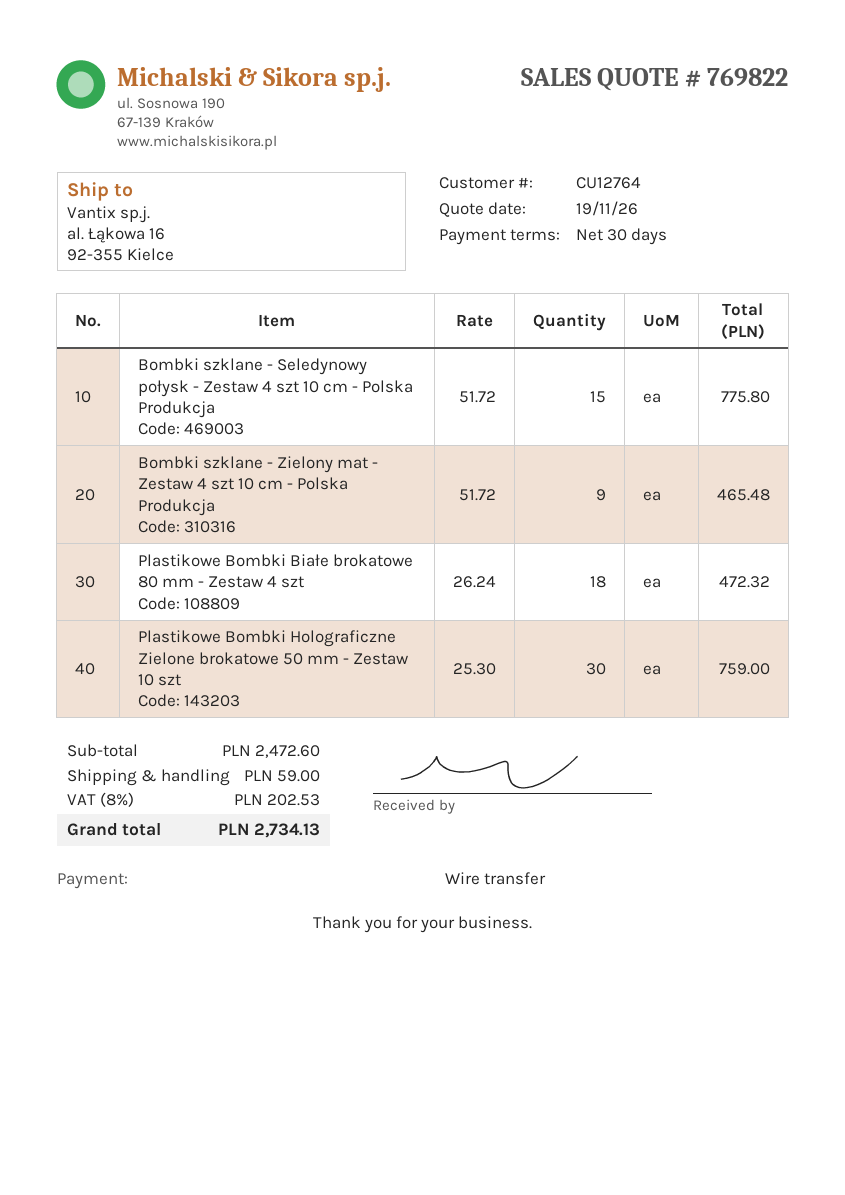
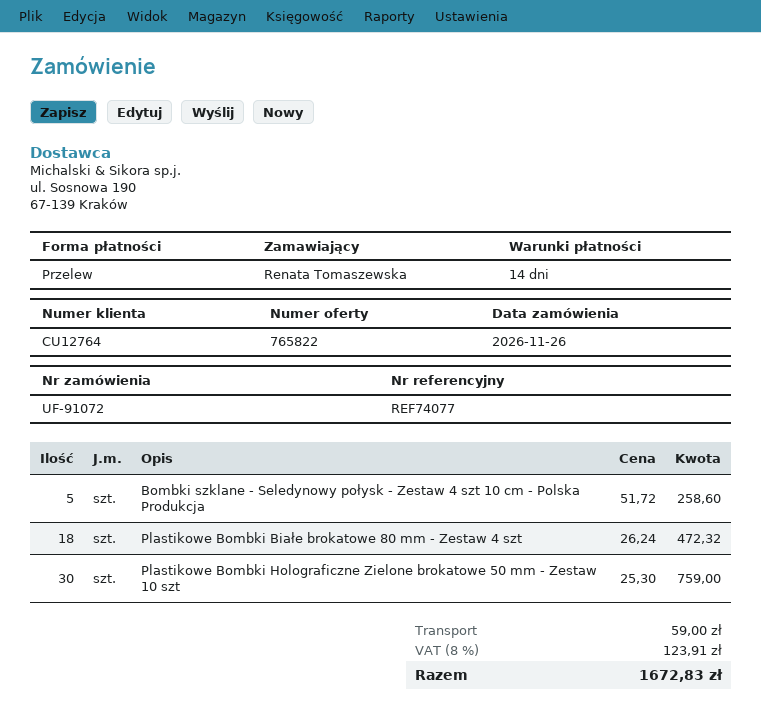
quote number: 769822 -> 765822
payment terms: 30 days -> 14 days
Bombki szklane - Seledynowy połysk - Zestaw 4 szt 10 cm - Polska Produkcja: 15 x 51.72 = 775.80 -> 5 x 51.72 = 258.60
Bombki szklane - Zielony mat - Zestaw 4 szt 10 cm - Polska Produkcja: 9 x 51.72 = 465.48 -> none
tax: 8% = 202.53 -> 8% = 123.91
total: 2734.13 -> 1672.83

